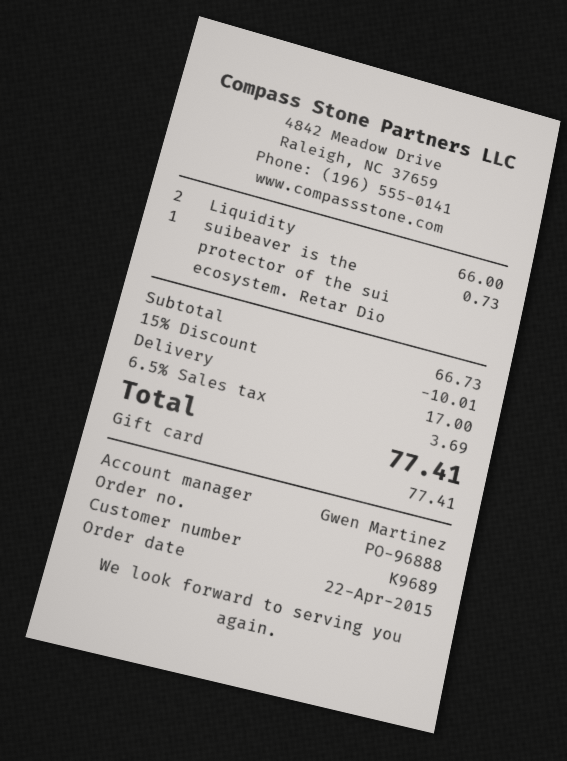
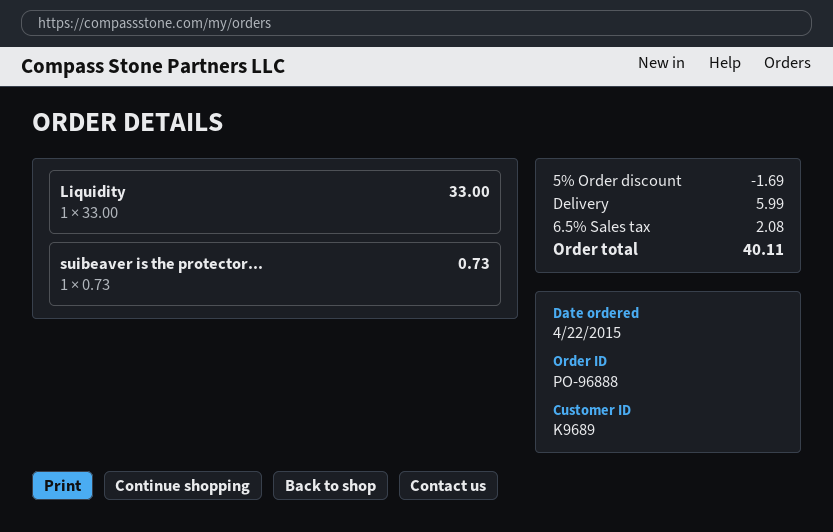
Liquidity: 2 for 66.00 -> 1 for 33.00
discount: 15% = 10.01 -> 5% = 1.69
shipping: 17.00 -> 5.99
tax: 6.5% = 3.69 -> 6.5% = 2.08
total: 77.41 -> 40.11

